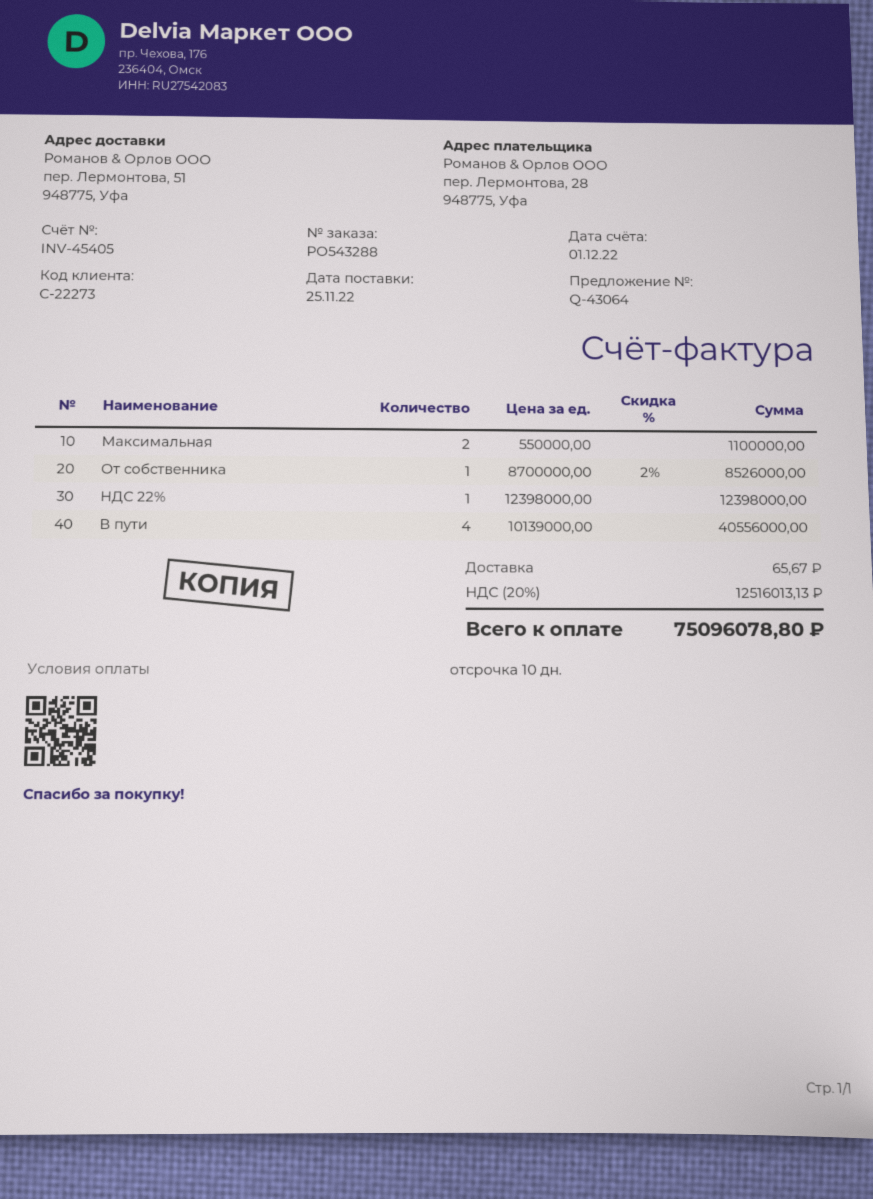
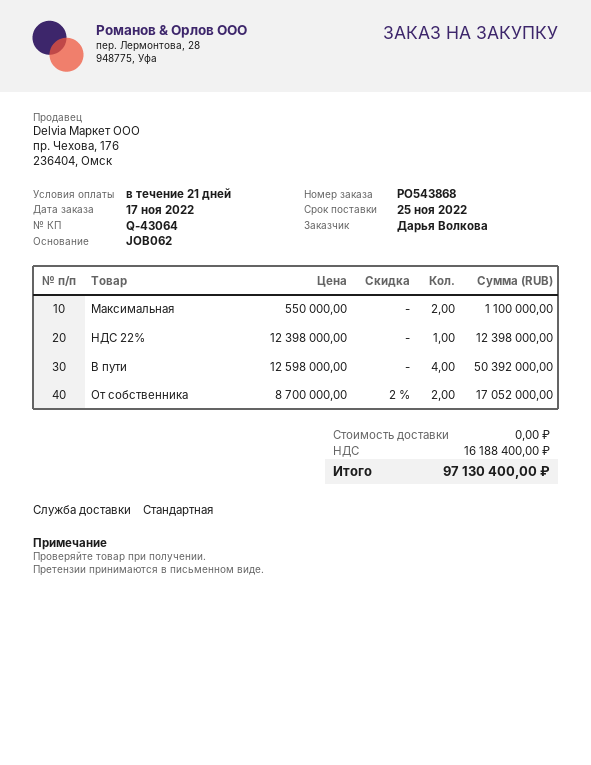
order number: PO543288 -> PO543868
payment terms: 10 days -> 21 days
От собственника: 1 x 8700000.00 - 2% = 8526000.00 -> 2 x 8700000.00 - 2% = 17052000.00
В пути: 4 x 10139000.00 = 40556000.00 -> 4 x 12598000.00 = 50392000.00
shipping: 65.67 -> 0.00
tax: 12516013.13 -> 16188400.00
total: 75096078.80 -> 97130400.00

